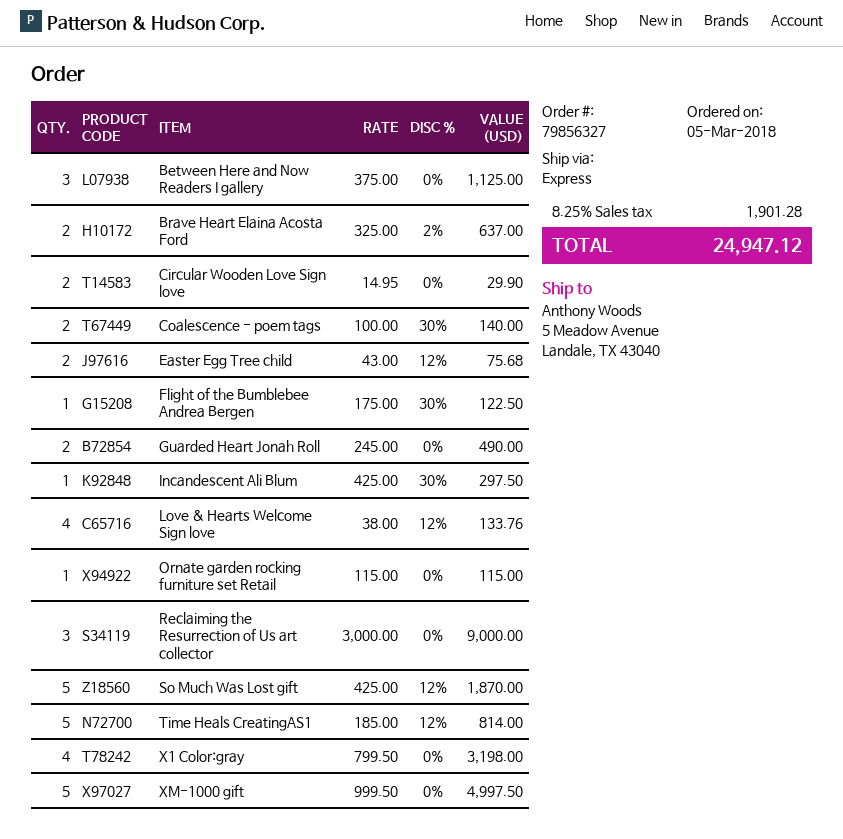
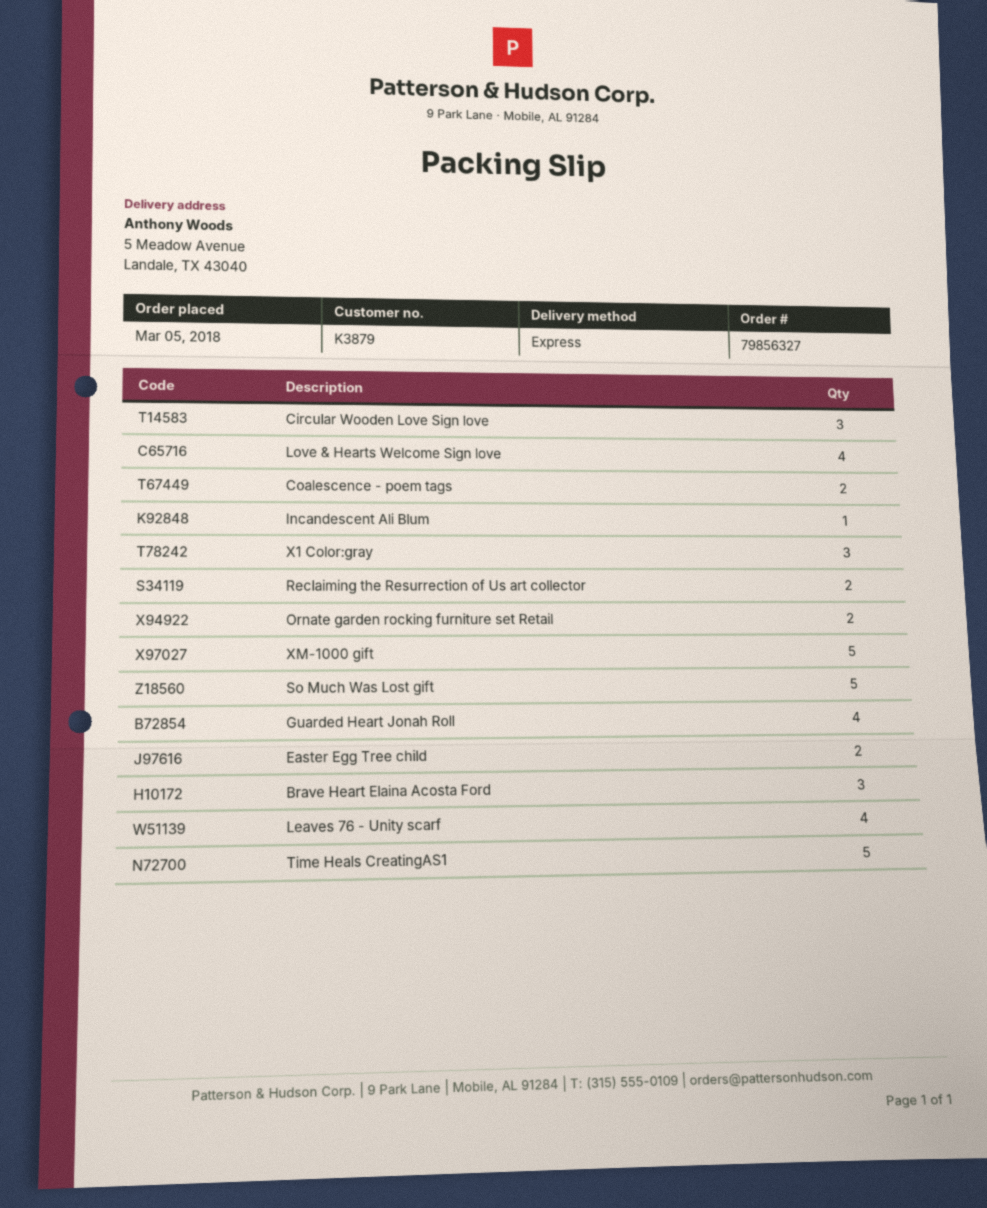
Between Here and Now Readers I gallery: 3 -> none
Brave Heart Elaina Acosta Ford: 2 -> 3
Circular Wooden Love Sign love: 2 -> 3
Flight of the Bumblebee Andrea Bergen: 1 -> none
Guarded Heart Jonah Roll: 2 -> 4
Ornate garden rocking furniture set Retail: 1 -> 2
Reclaiming the Resurrection of Us art collector: 3 -> 2
X1 Color:gray: 4 -> 3
Leaves 76 - Unity scarf: none -> 4

